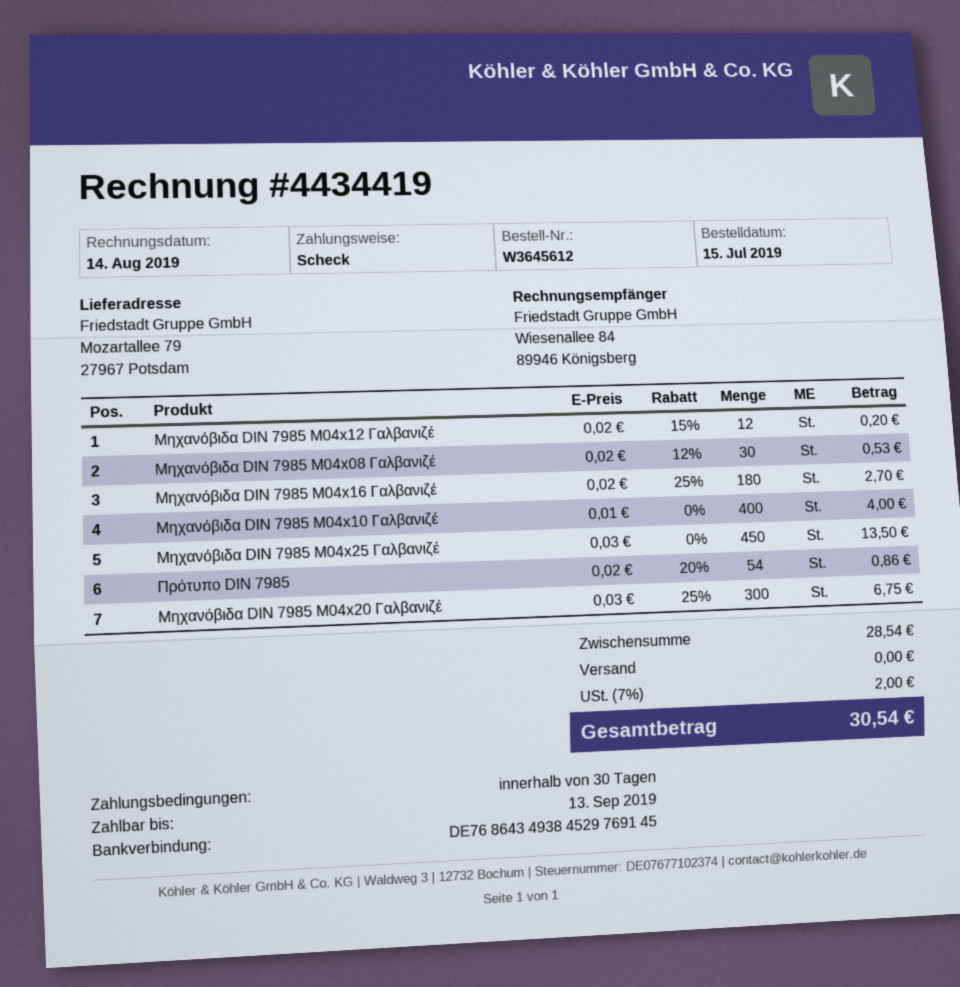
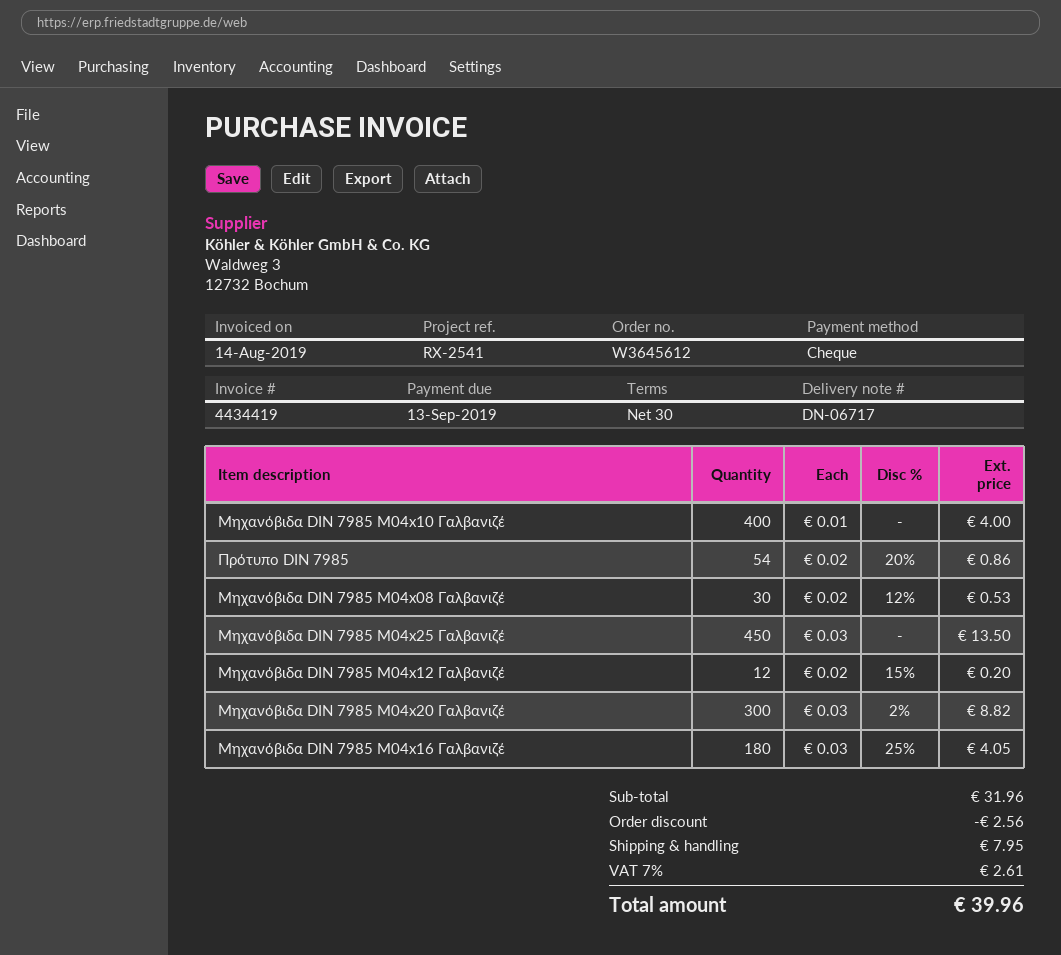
Μηχανόβιδα DIN 7985 M04x16 Γαλβανιζέ: 180 x 0.02 - 25% = 2.70 -> 180 x 0.03 - 25% = 4.05
Μηχανόβιδα DIN 7985 M04x20 Γαλβανιζέ: 300 x 0.03 - 25% = 6.75 -> 300 x 0.03 - 2% = 8.82
subtotal: 28.54 -> 31.96
discount: none -> 2.56
shipping: 0.00 -> 7.95
tax: 7% = 2.00 -> 7% = 2.61
total: 30.54 -> 39.96

